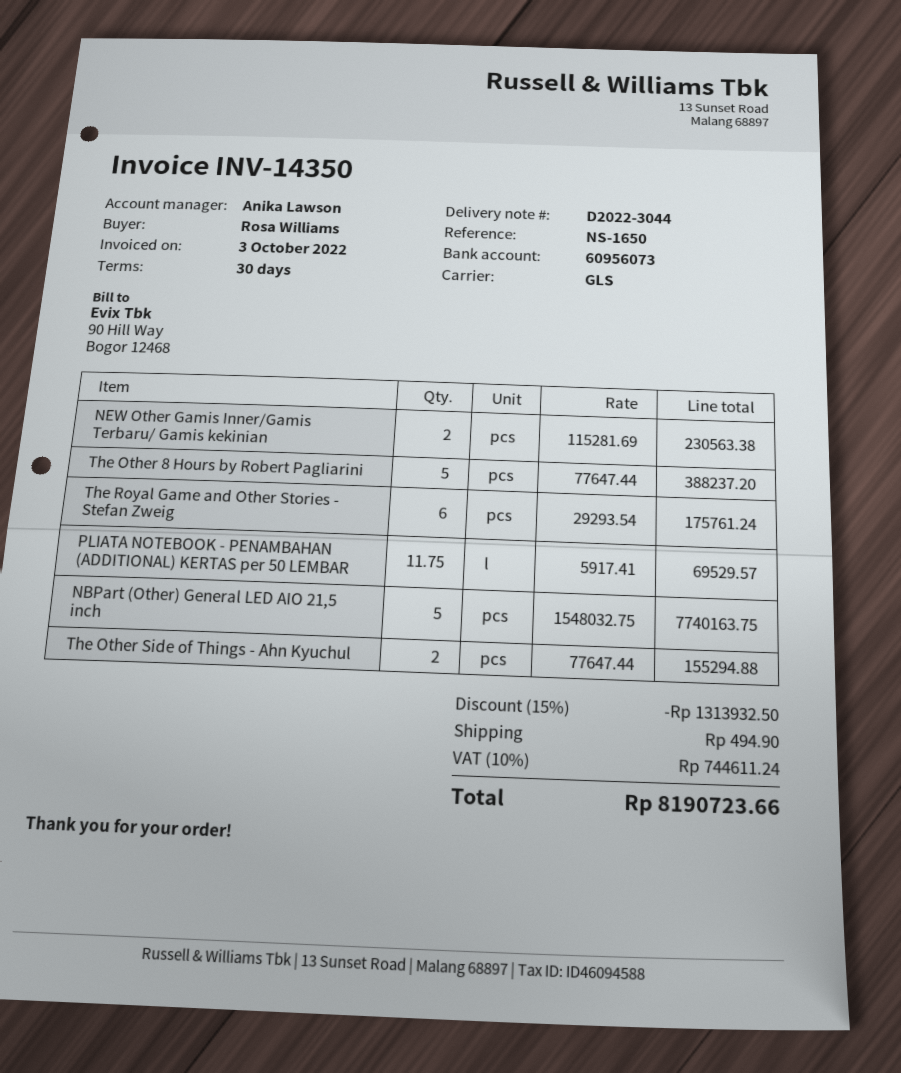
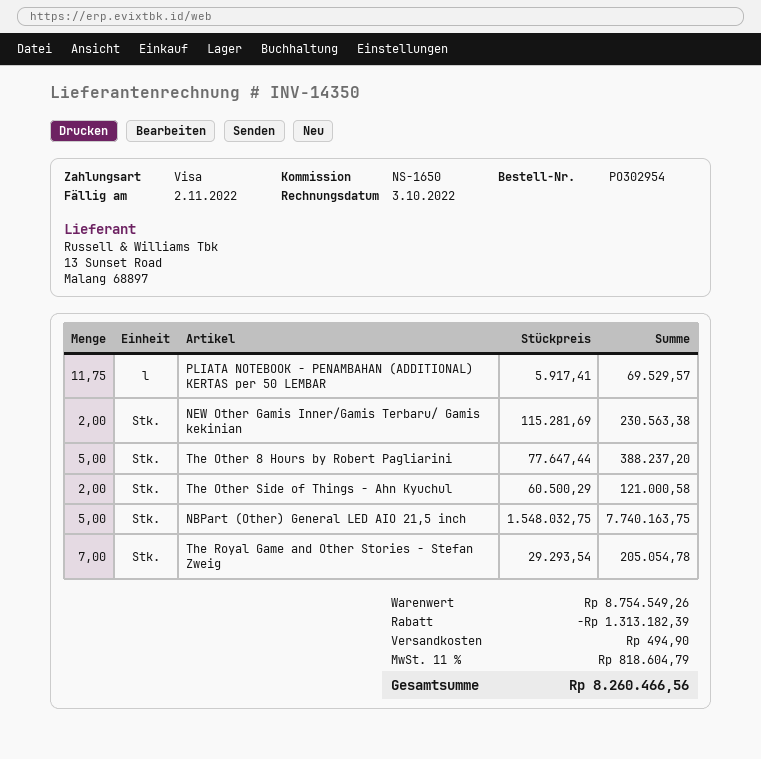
The Royal Game and Other Stories - Stefan Zweig: 6 x 29293.54 = 175761.24 -> 7 x 29293.54 = 205054.78
The Other Side of Things - Ahn Kyuchul: 2 x 77647.44 = 155294.88 -> 2 x 60500.29 = 121000.58
discount: 1313932.50 -> 1313182.39
tax: 10% = 744611.24 -> 11% = 818604.79
total: 8190723.66 -> 8260466.56

